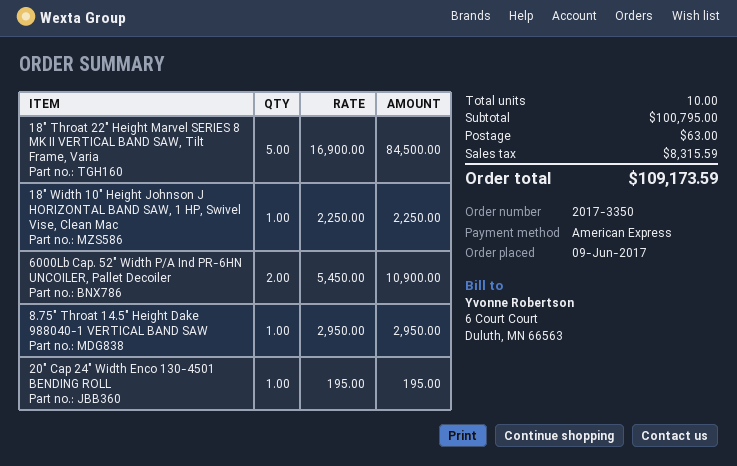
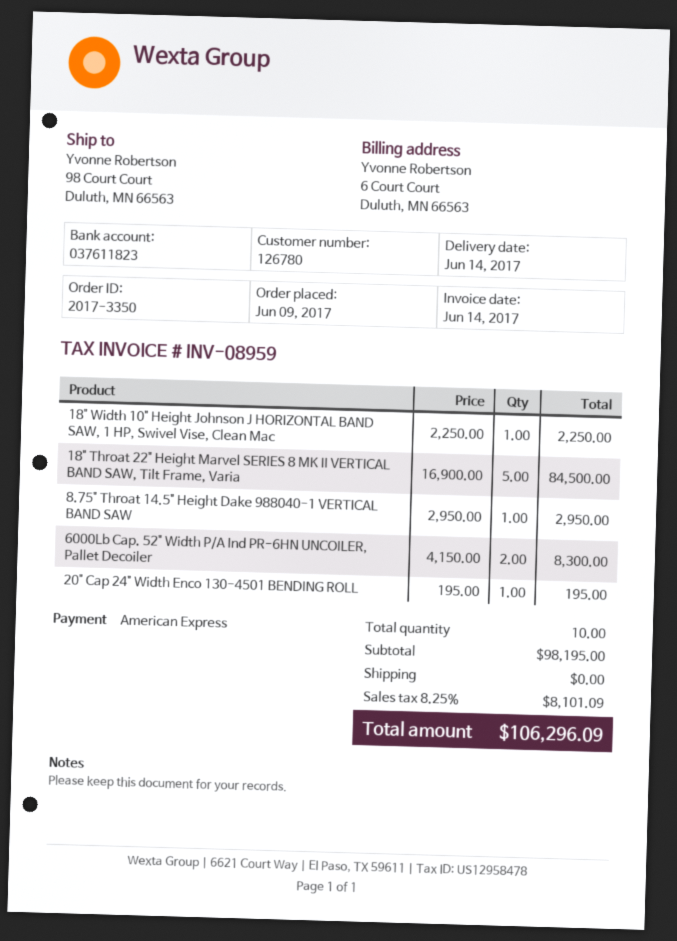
6000Lb Cap. 52" Width P/A Ind PR-6HN UNCOILER, Pallet Decoiler: 2 x 5450.00 = 10900.00 -> 2 x 4150.00 = 8300.00
subtotal: 100795.00 -> 98195.00
shipping: 63.00 -> 0.00
tax: 8315.59 -> 8101.09
total: 109173.59 -> 106296.09

